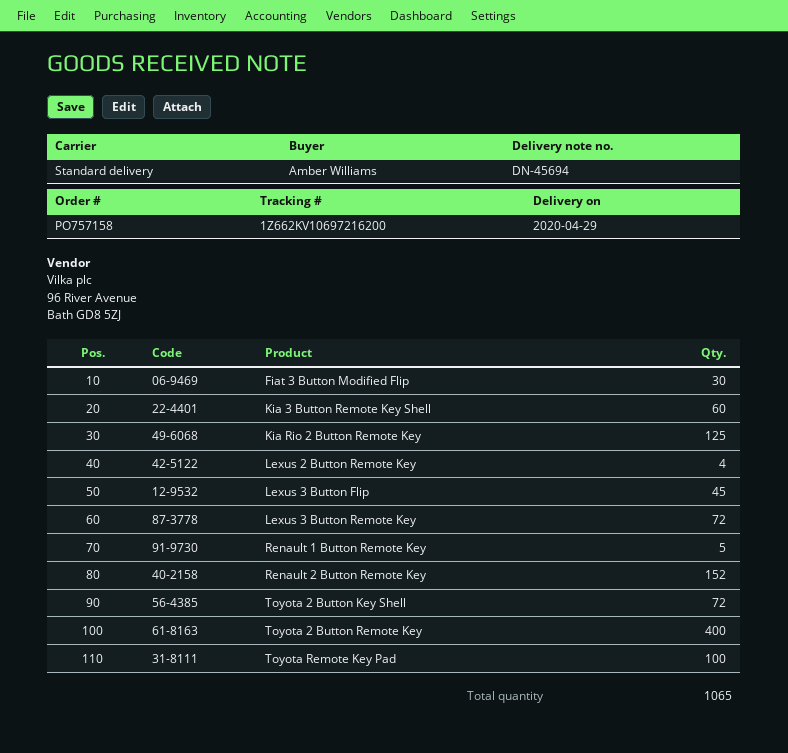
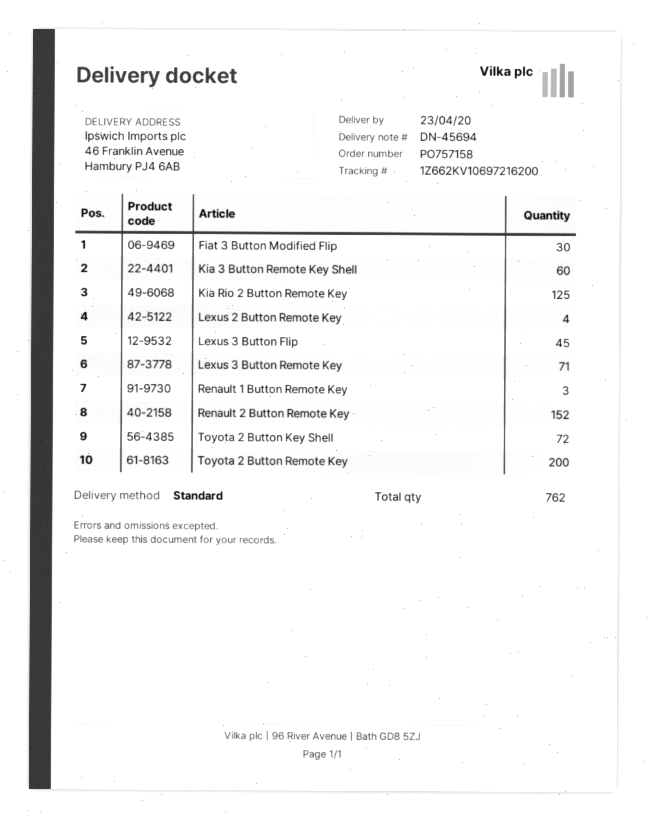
delivery date: 2020-04-29 -> 2020-04-23
Lexus 3 Button Remote Key: 72 -> 71
Renault 1 Button Remote Key: 5 -> 3
Toyota 2 Button Remote Key: 400 -> 200
Toyota Remote Key Pad: 100 -> none
total quantity: 1065 -> 762

